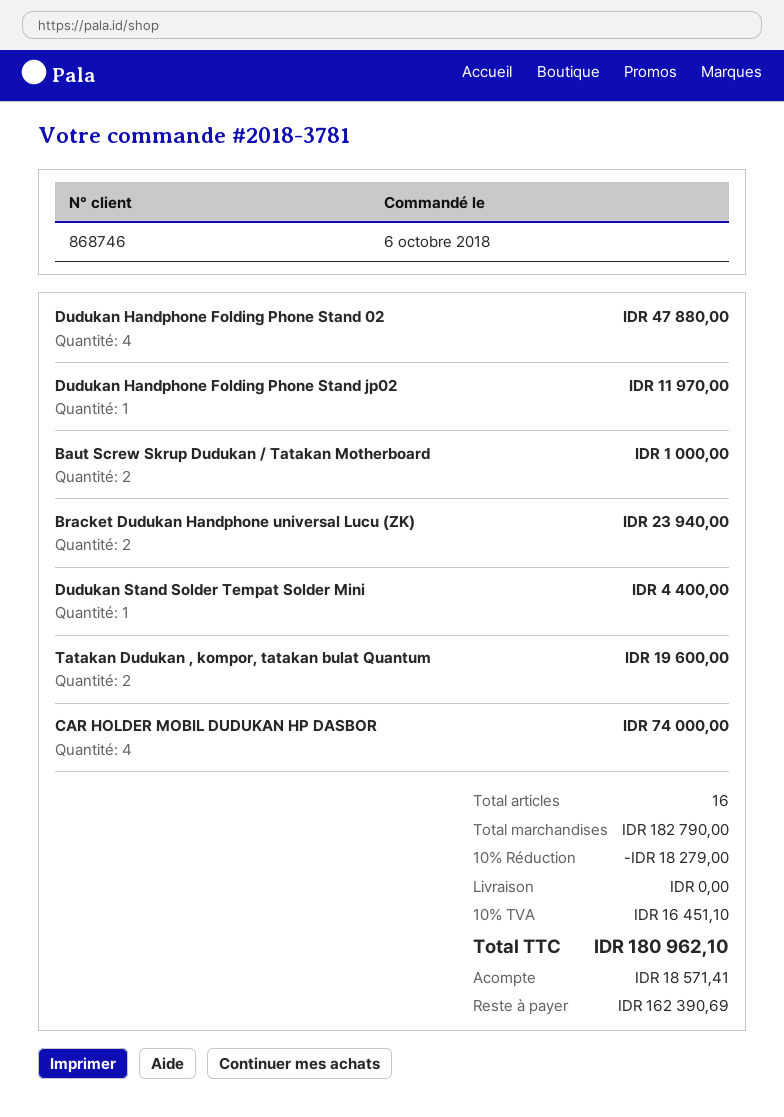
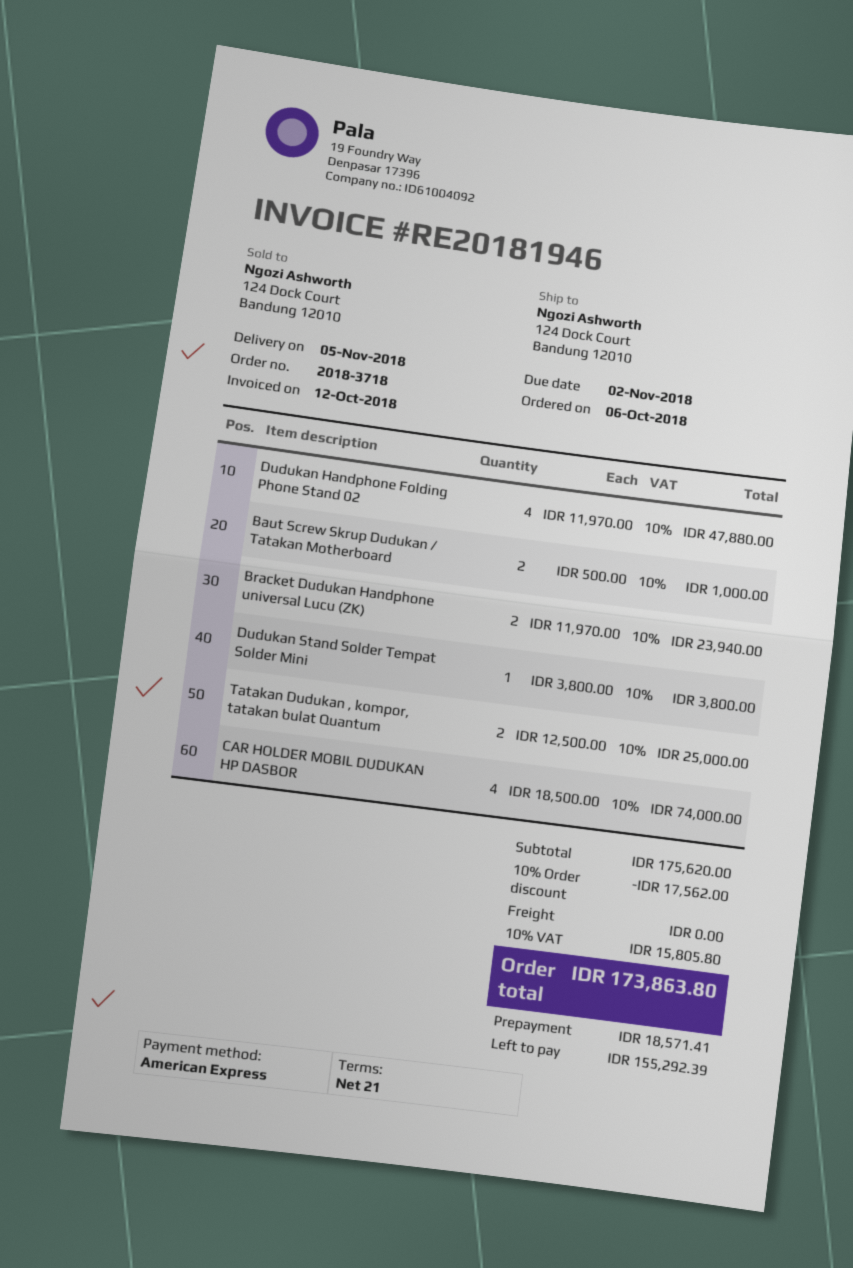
order number: 2018-3781 -> 2018-3718
Dudukan Handphone Folding Phone Stand jp02: 1 for 11970.00 -> none
Dudukan Stand Solder Tempat Solder Mini: 1 for 4400.00 -> 1 for 3800.00
Tatakan Dudukan , kompor, tatakan bulat Quantum: 2 for 19600.00 -> 2 for 25000.00
subtotal: 182790.00 -> 175620.00
discount: 10% = 18279.00 -> 10% = 17562.00
tax: 10% = 16451.10 -> 10% = 15805.80
total: 180962.10 -> 173863.80
balance: 162390.69 -> 155292.39

